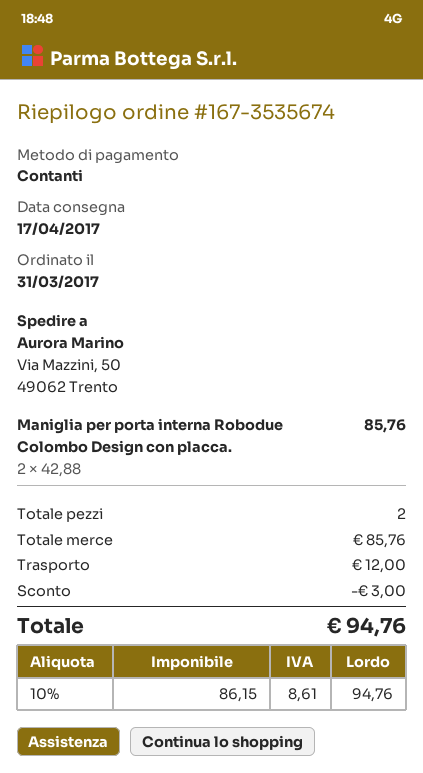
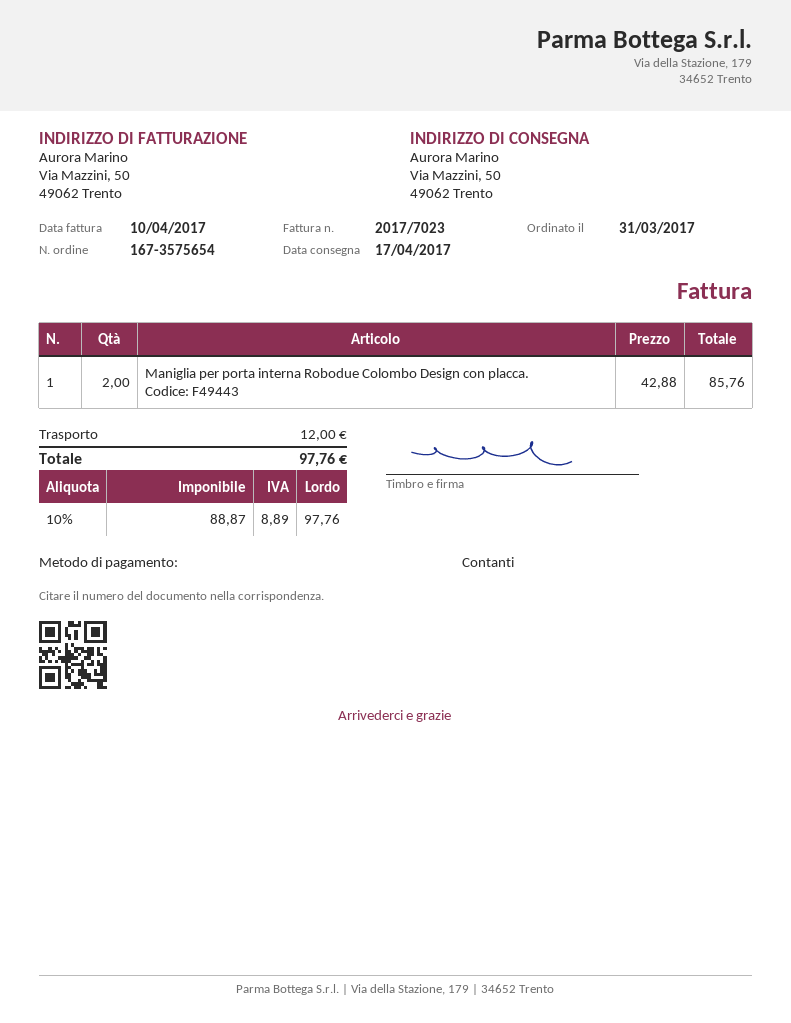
order number: 167-3535674 -> 167-3575654
discount: 3.00 -> none
net: 86.15 -> 88.87
tax: 10% = 8.61 -> 10% = 8.89
total: 94.76 -> 97.76

